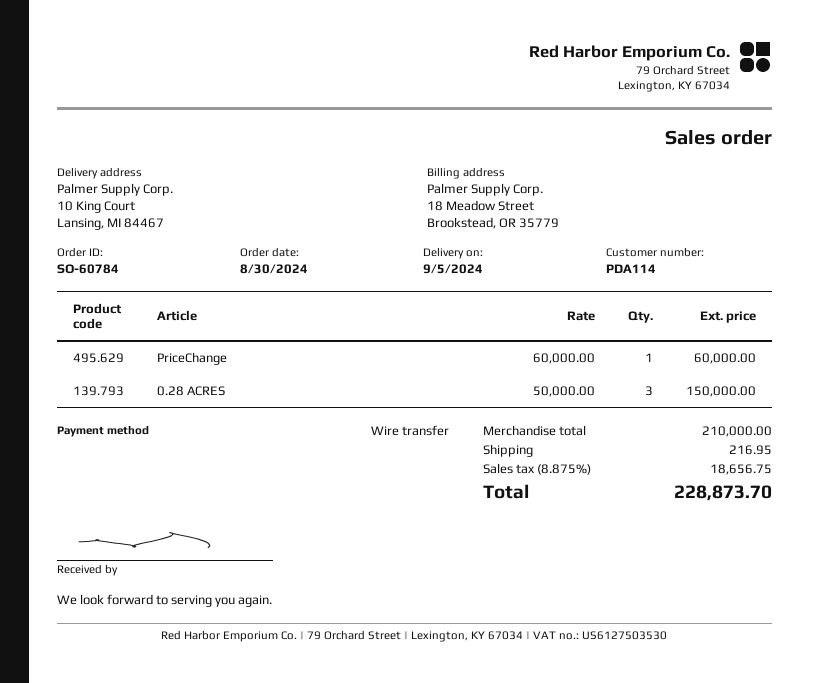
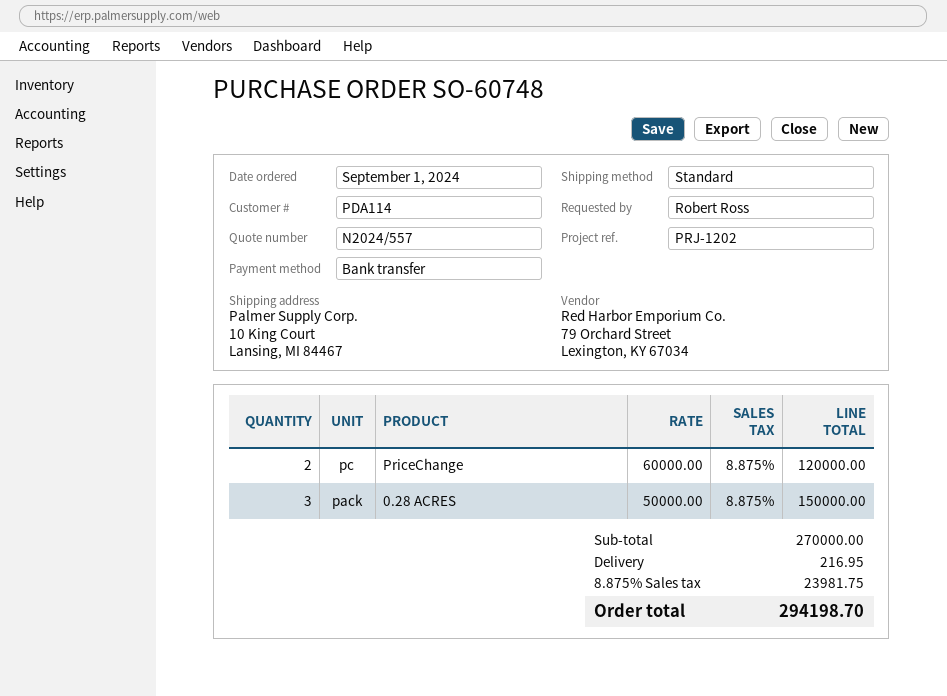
order number: SO-60784 -> SO-60748
order date: 2024-08-30 -> 2024-09-01
PriceChange: 1 x 60000.00 = 60000.00 -> 2 x 60000.00 = 120000.00
subtotal: 210000.00 -> 270000.00
tax: 8.875% = 18656.75 -> 8.875% = 23981.75
total: 228873.70 -> 294198.70

